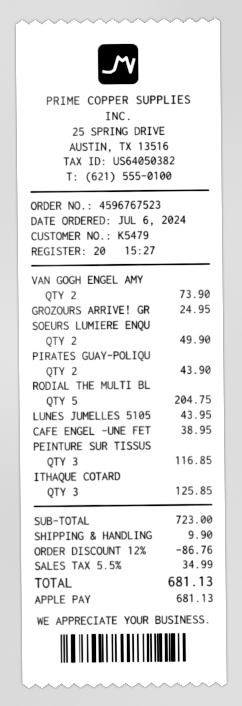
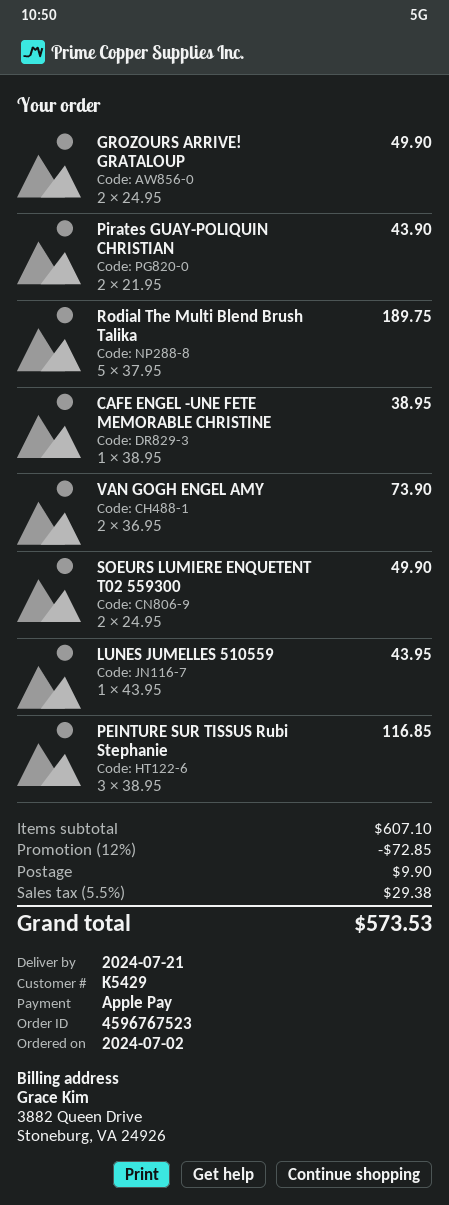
order date: 2024-07-06 -> 2024-07-02
customer number: K5479 -> K5429
GROZOURS ARRIVE! GR: 1 for 24.95 -> 2 for 49.90
RODIAL THE MULTI BL: 5 for 204.75 -> 5 for 189.75
ITHAQUE COTARD: 3 for 125.85 -> none
subtotal: 723.00 -> 607.10
discount: 12% = 86.76 -> 12% = 72.85
tax: 5.5% = 34.99 -> 5.5% = 29.38
total: 681.13 -> 573.53

